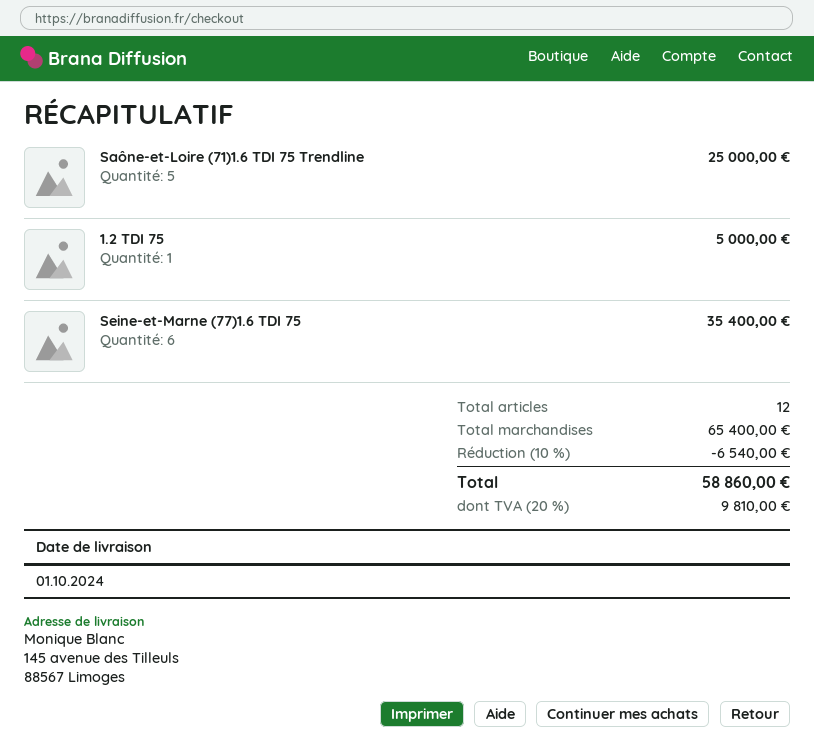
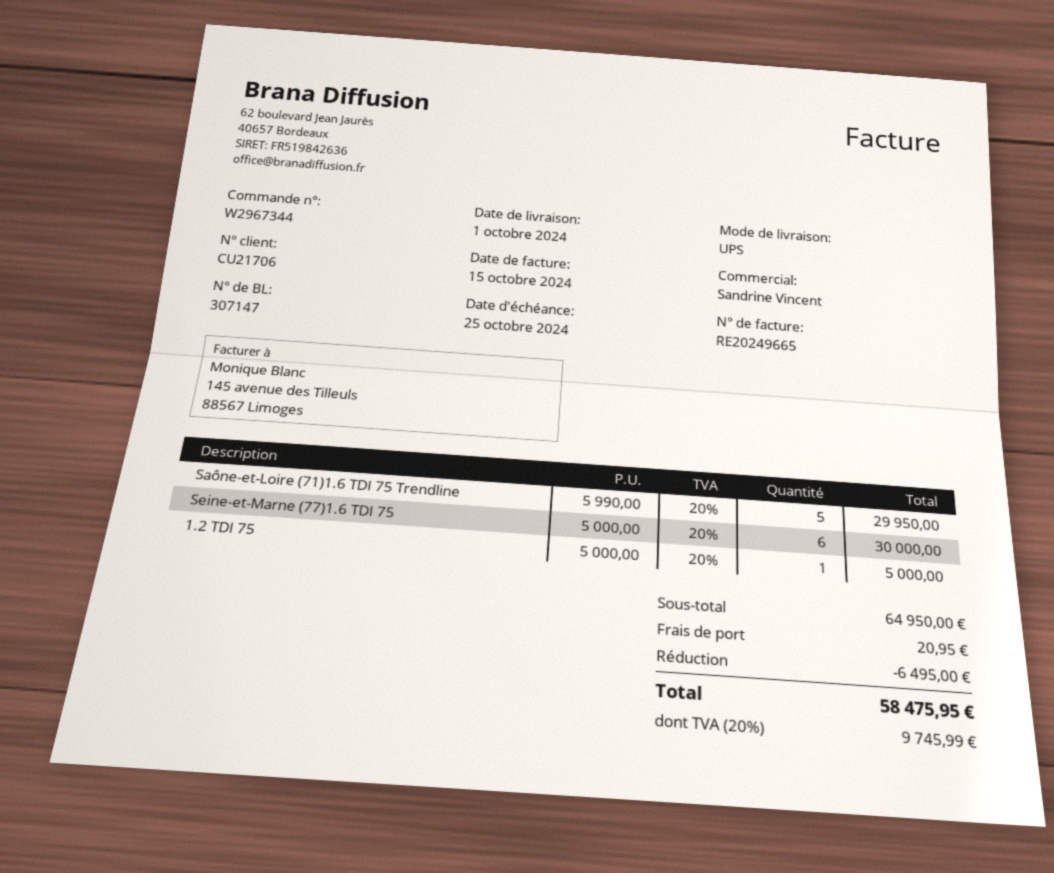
Saône-et-Loire (71)1.6 TDI 75 Trendline: 5 for 25000.00 -> 5 for 29950.00
Seine-et-Marne (77)1.6 TDI 75: 6 for 35400.00 -> 6 for 30000.00
subtotal: 65400.00 -> 64950.00
discount: 6540.00 -> 6495.00
shipping: none -> 20.95
tax: 20% = 9810.00 -> 20% = 9745.99
total: 58860.00 -> 58475.95

